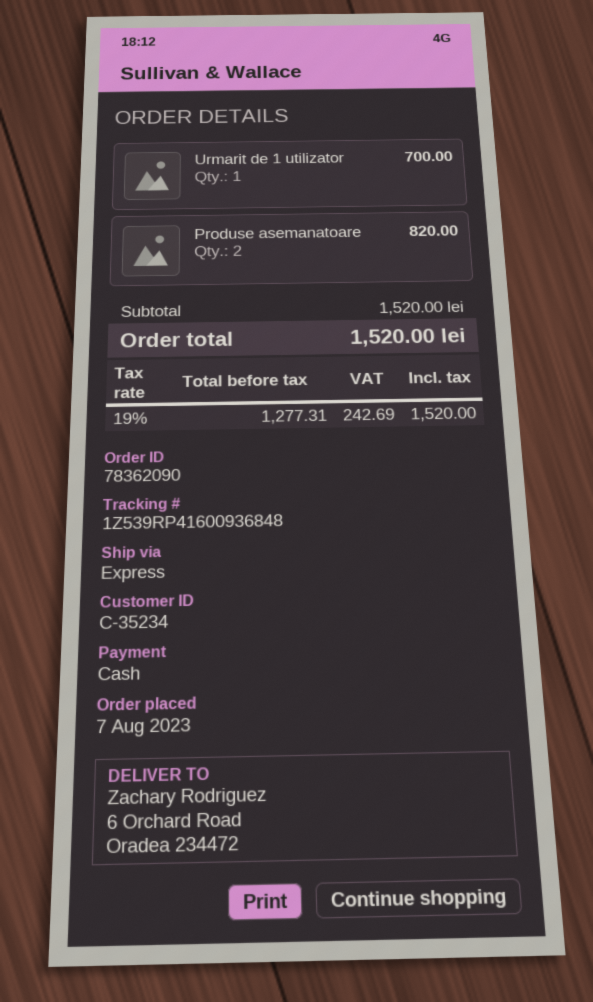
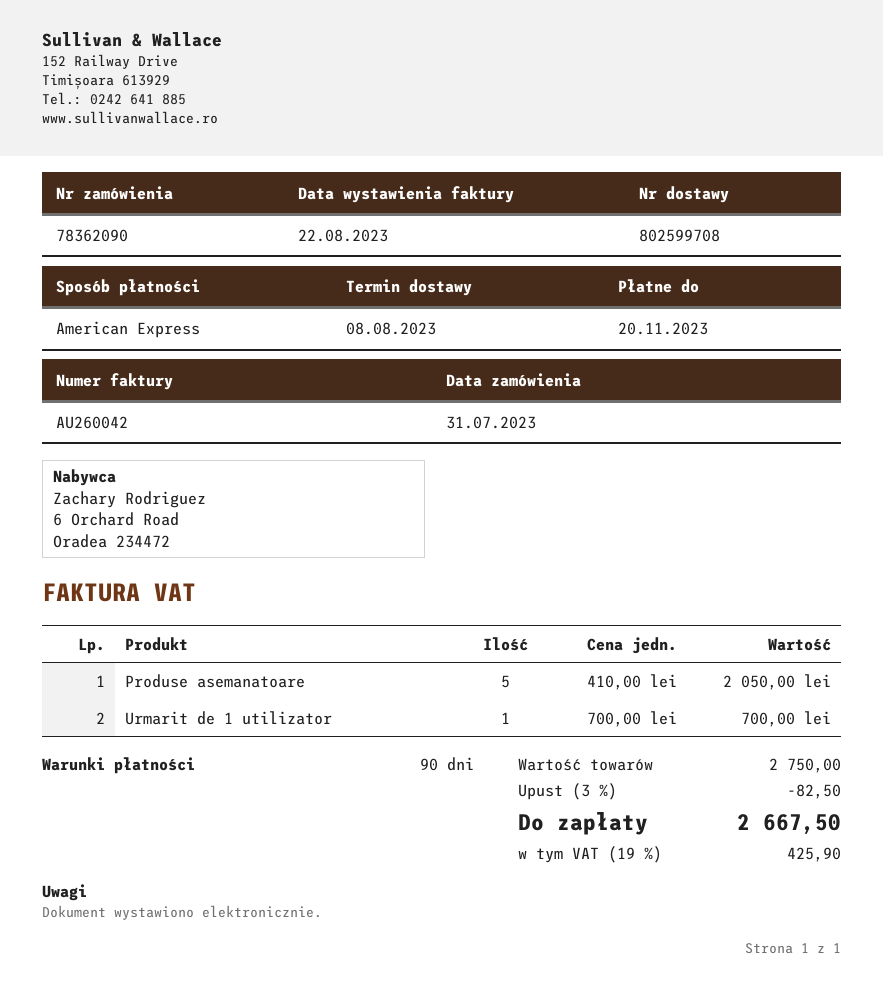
order date: 2023-08-07 -> 2023-07-31
payment method: cash -> American Express
Produse asemanatoare: 2 for 820.00 -> 5 for 2050.00
subtotal: 1520.00 -> 2750.00
discount: none -> 3% = 82.50
tax: 19% = 242.69 -> 19% = 425.90
total: 1520.00 -> 2667.50

